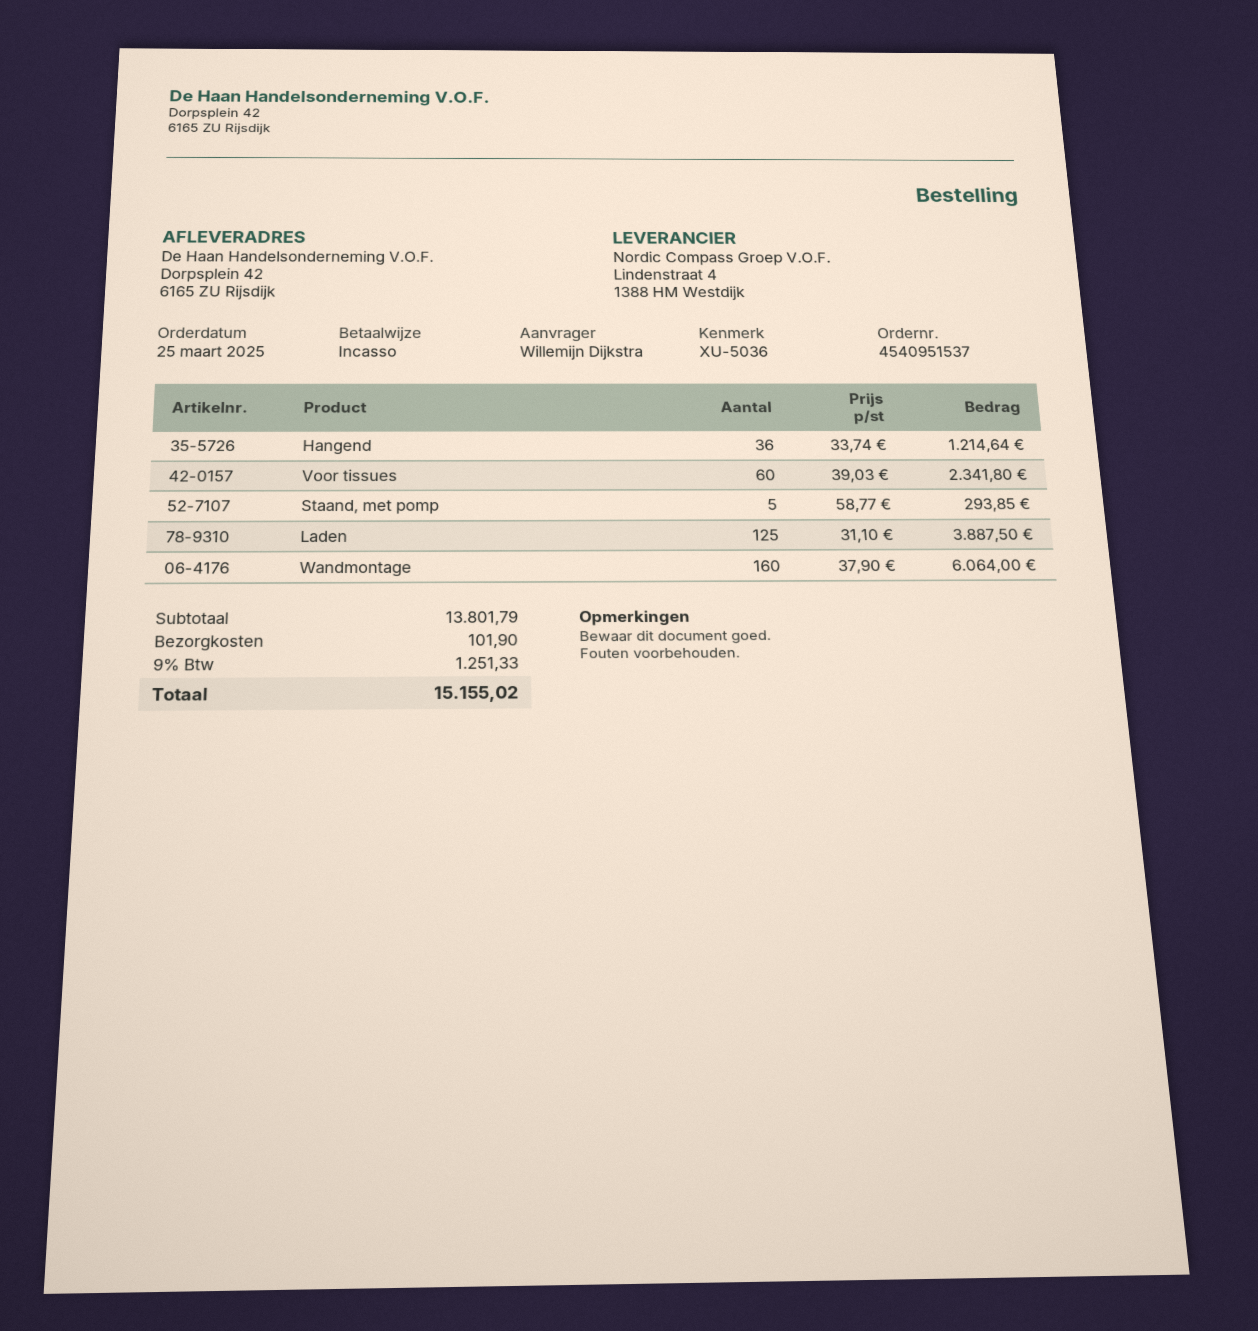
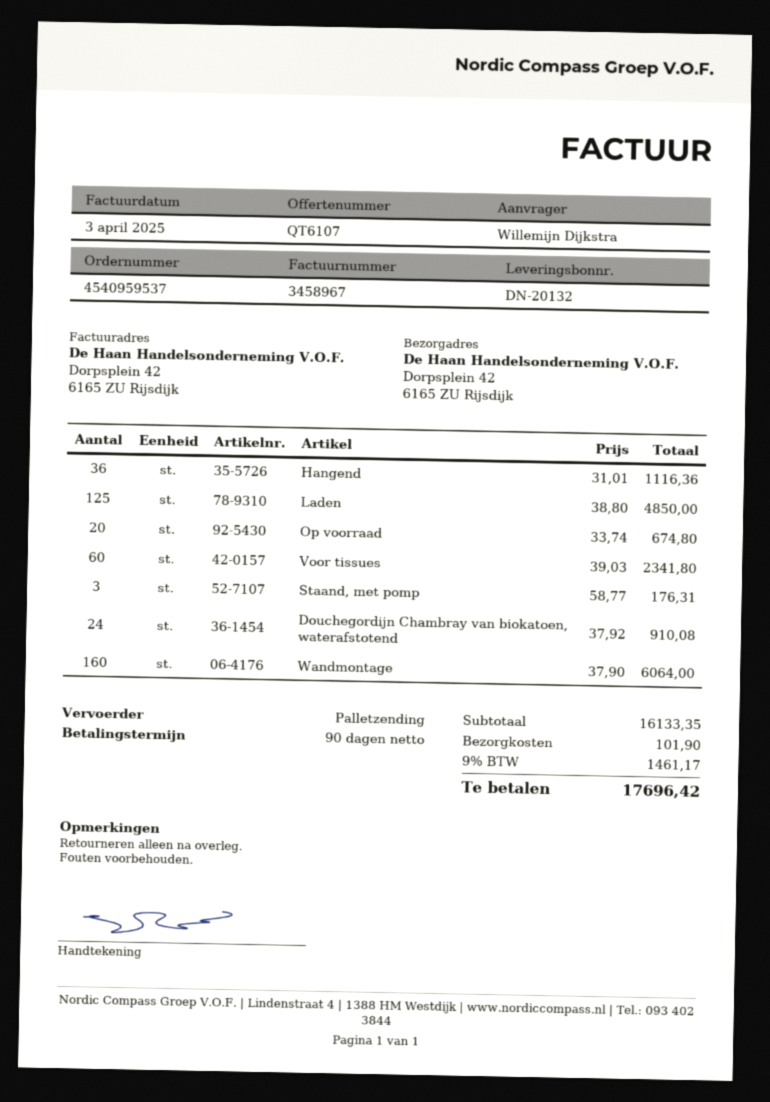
order number: 4540951537 -> 4540959537
Hangend: 36 x 33.74 = 1214.64 -> 36 x 31.01 = 1116.36
Staand, met pomp: 5 x 58.77 = 293.85 -> 3 x 58.77 = 176.31
Laden: 125 x 31.10 = 3887.50 -> 125 x 38.80 = 4850.00
Op voorraad: none -> 20 x 33.74 = 674.80
Douchegordijn Chambray van biokatoen, waterafstotend: none -> 24 x 37.92 = 910.08
subtotal: 13801.79 -> 16133.35
tax: 9% = 1251.33 -> 9% = 1461.17
total: 15155.02 -> 17696.42

